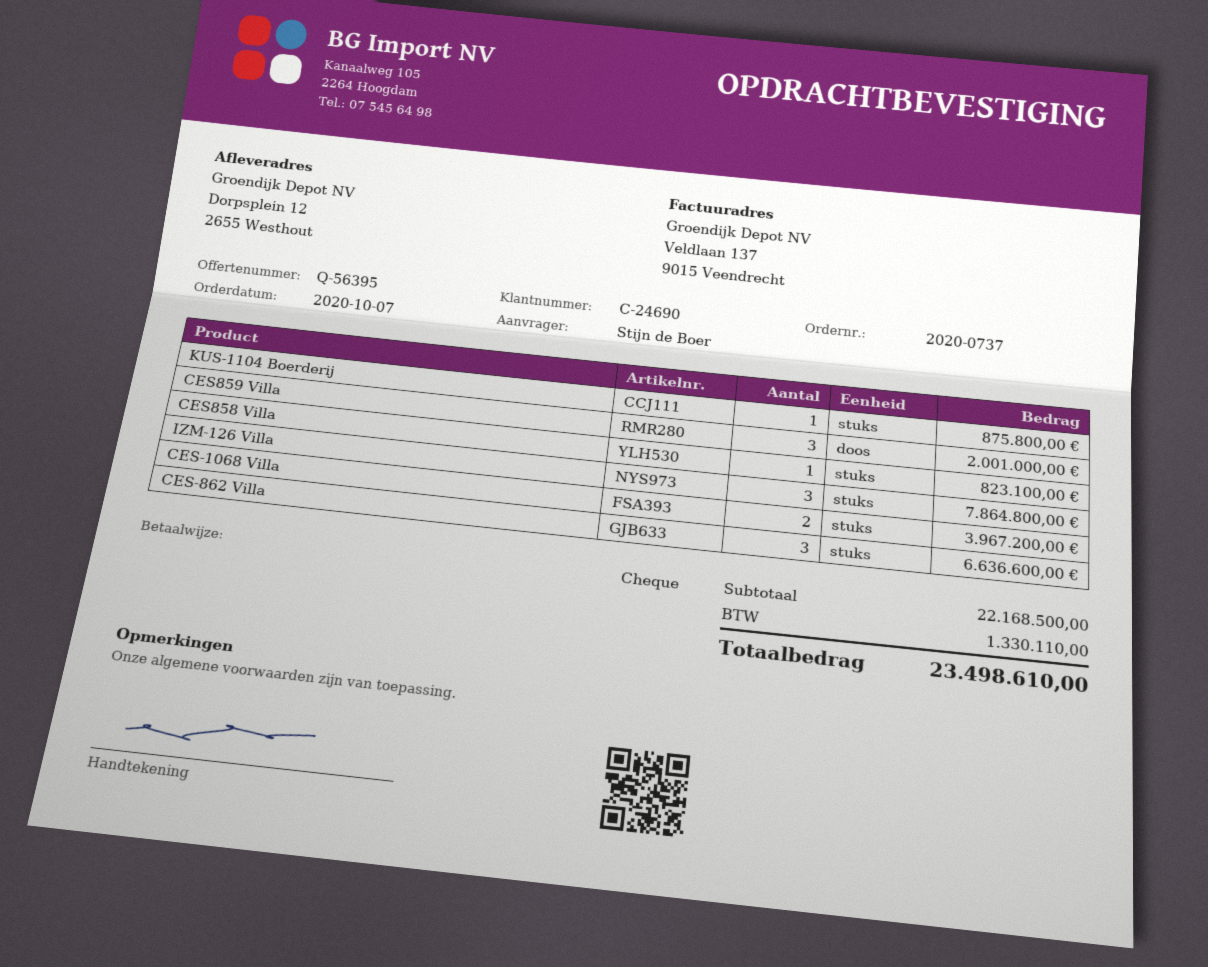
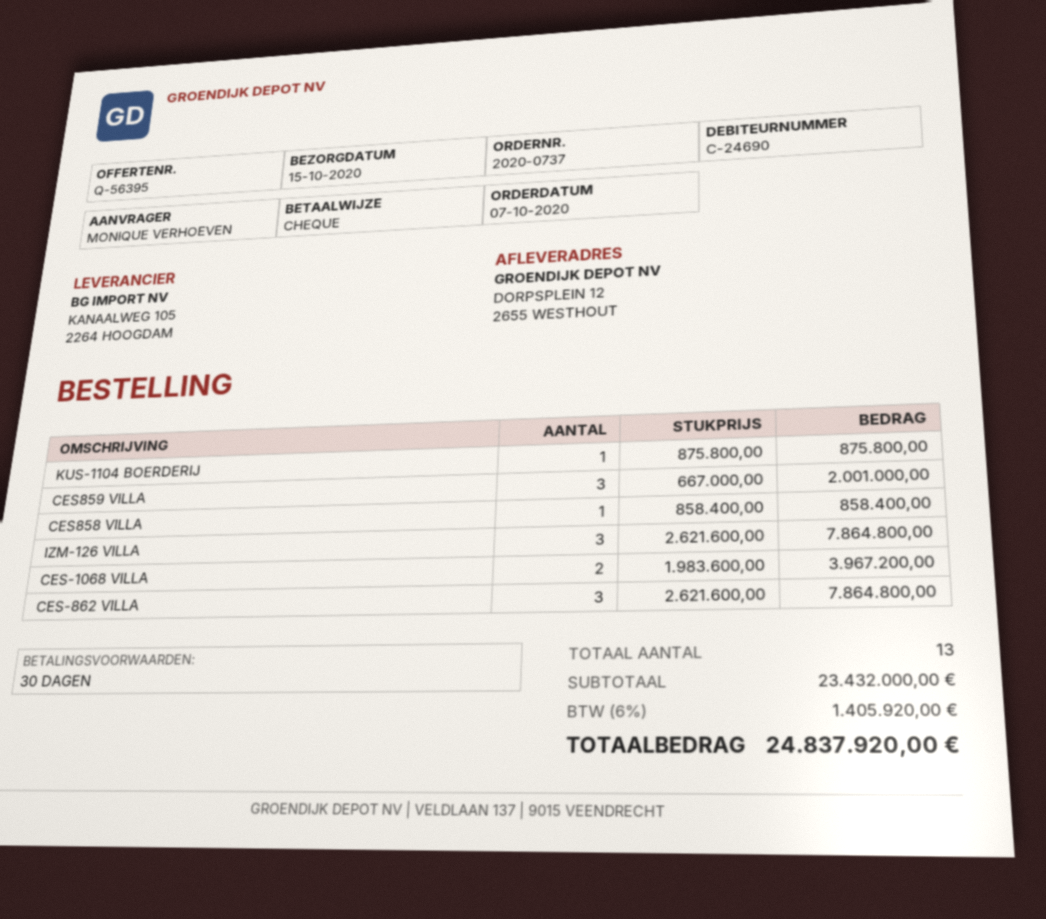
ordered by: Stijn de Boer -> MONIQUE VERHOEVEN
CES858 Villa: 1 for 823100.00 -> 1 for 858400.00
CES-862 Villa: 3 for 6636600.00 -> 3 for 7864800.00
subtotal: 22168500.00 -> 23432000.00
tax: 1330110.00 -> 1405920.00
total: 23498610.00 -> 24837920.00

